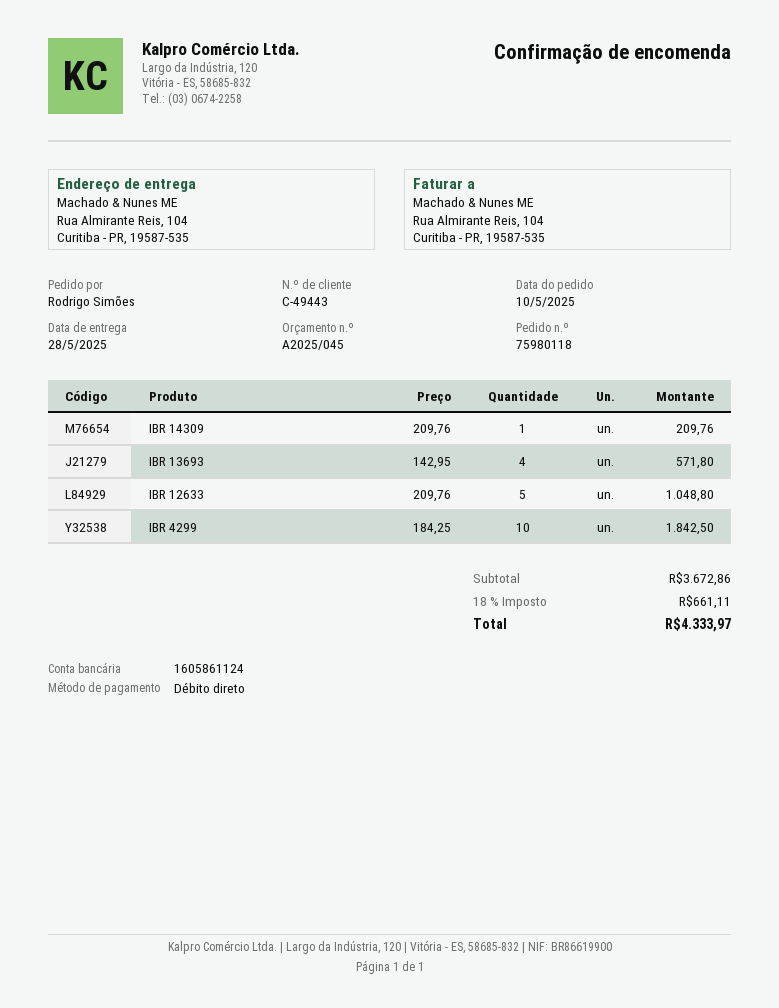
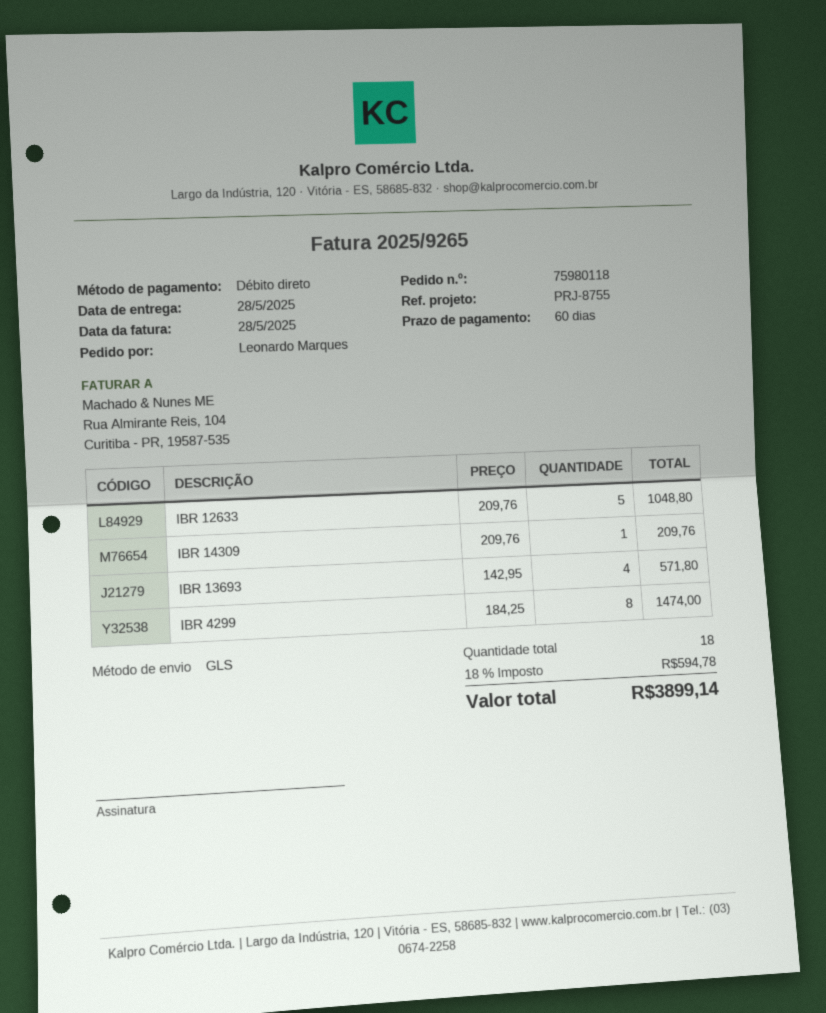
ordered by: Rodrigo Simões -> Leonardo Marques
IBR 4299: 10 x 184.25 = 1842.50 -> 8 x 184.25 = 1474.00
tax: 18% = 661.11 -> 18% = 594.78
total: 4333.97 -> 3899.14

